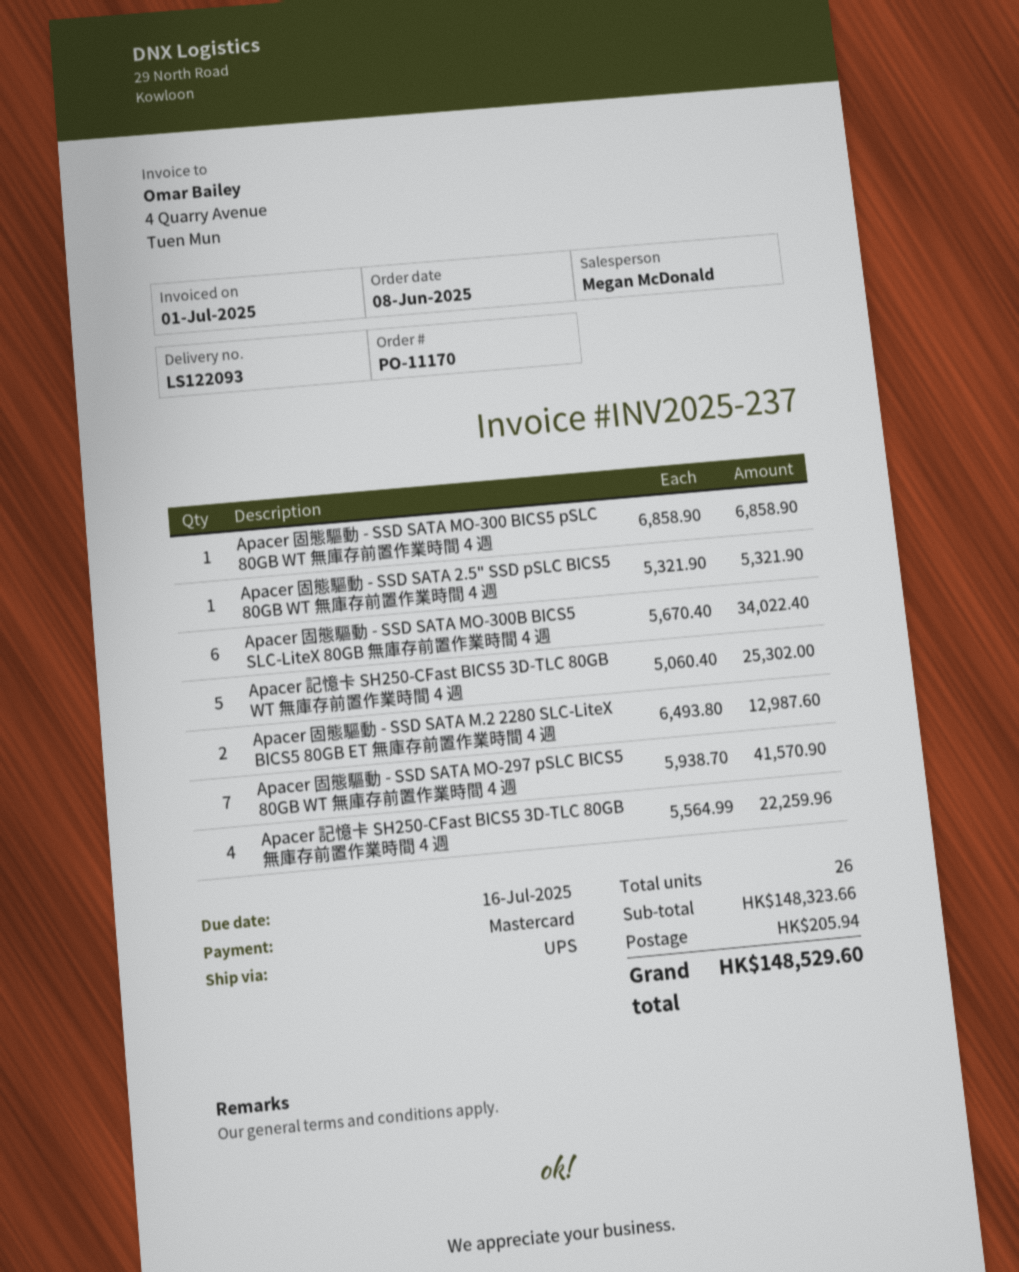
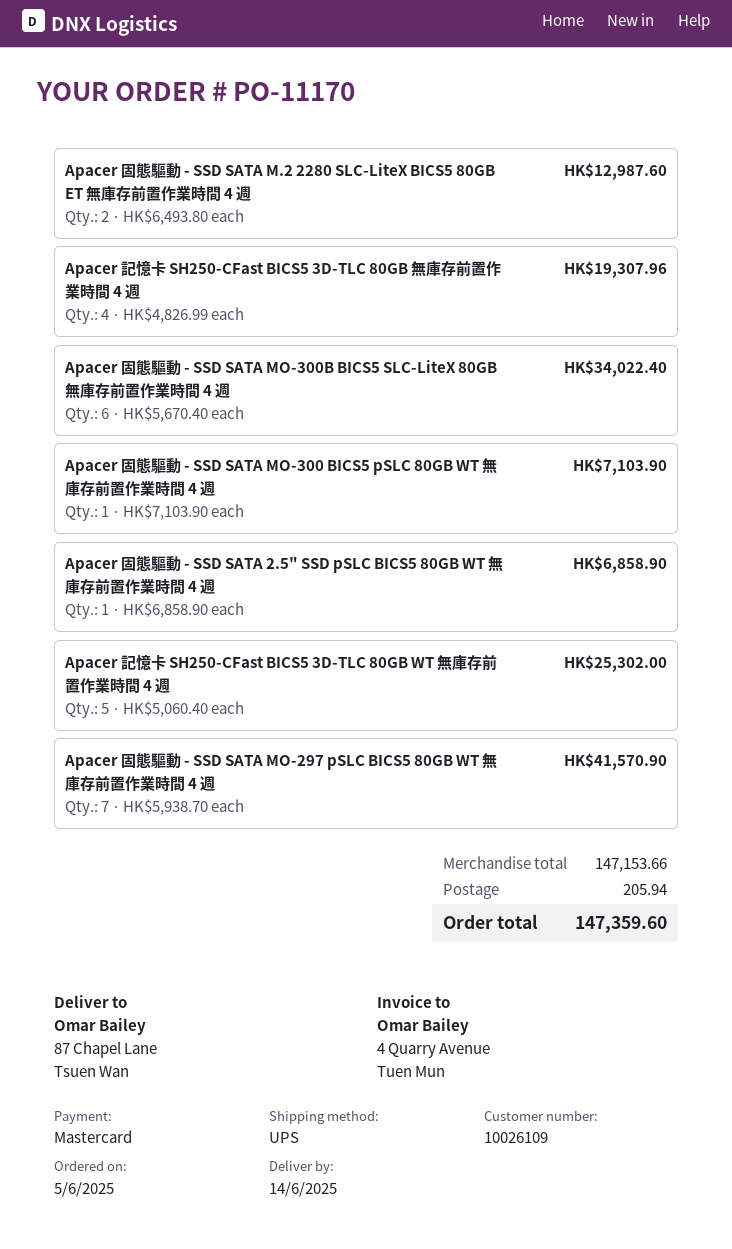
order date: 2025-06-08 -> 2025-06-05
Apacer 固態驅動 - SSD SATA MO-300 BICS5 pSLC 80GB WT 無庫存前置作業時間 4 週: 1 x 6858.90 = 6858.90 -> 1 x 7103.90 = 7103.90
Apacer 固態驅動 - SSD SATA 2.5" SSD pSLC BICS5 80GB WT 無庫存前置作業時間 4 週: 1 x 5321.90 = 5321.90 -> 1 x 6858.90 = 6858.90
Apacer 記憶卡 SH250-CFast BICS5 3D-TLC 80GB 無庫存前置作業時間 4 週: 4 x 5564.99 = 22259.96 -> 4 x 4826.99 = 19307.96
subtotal: 148323.66 -> 147153.66
total: 148529.60 -> 147359.60

